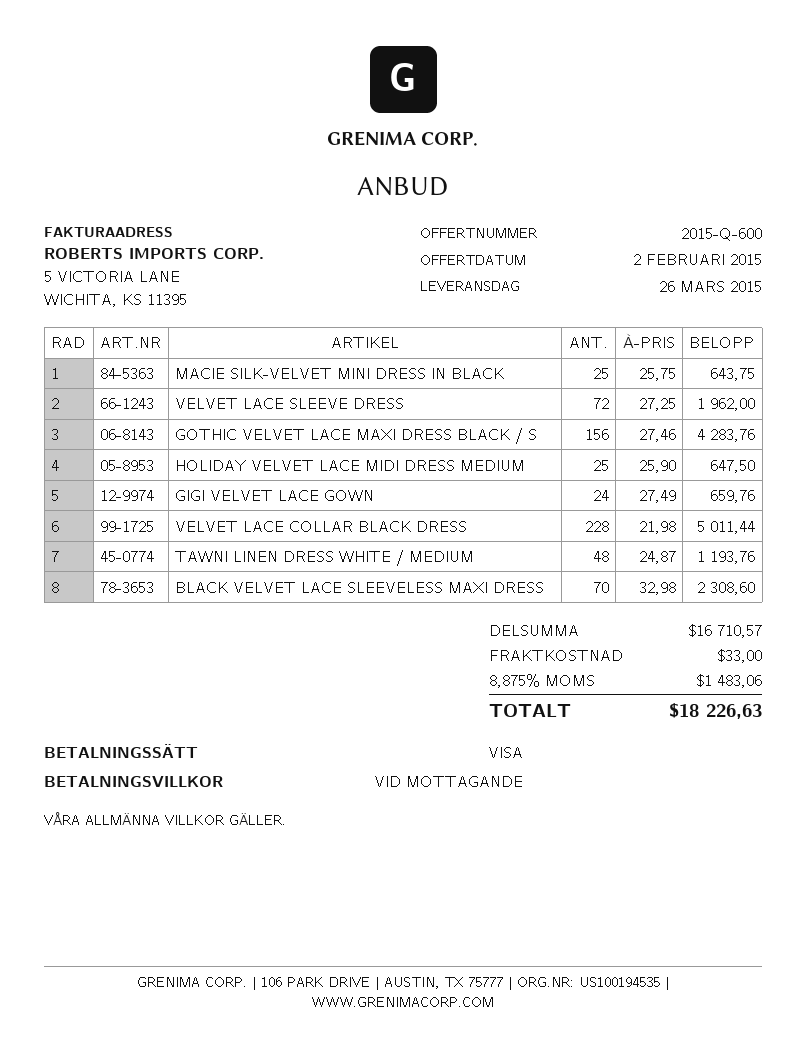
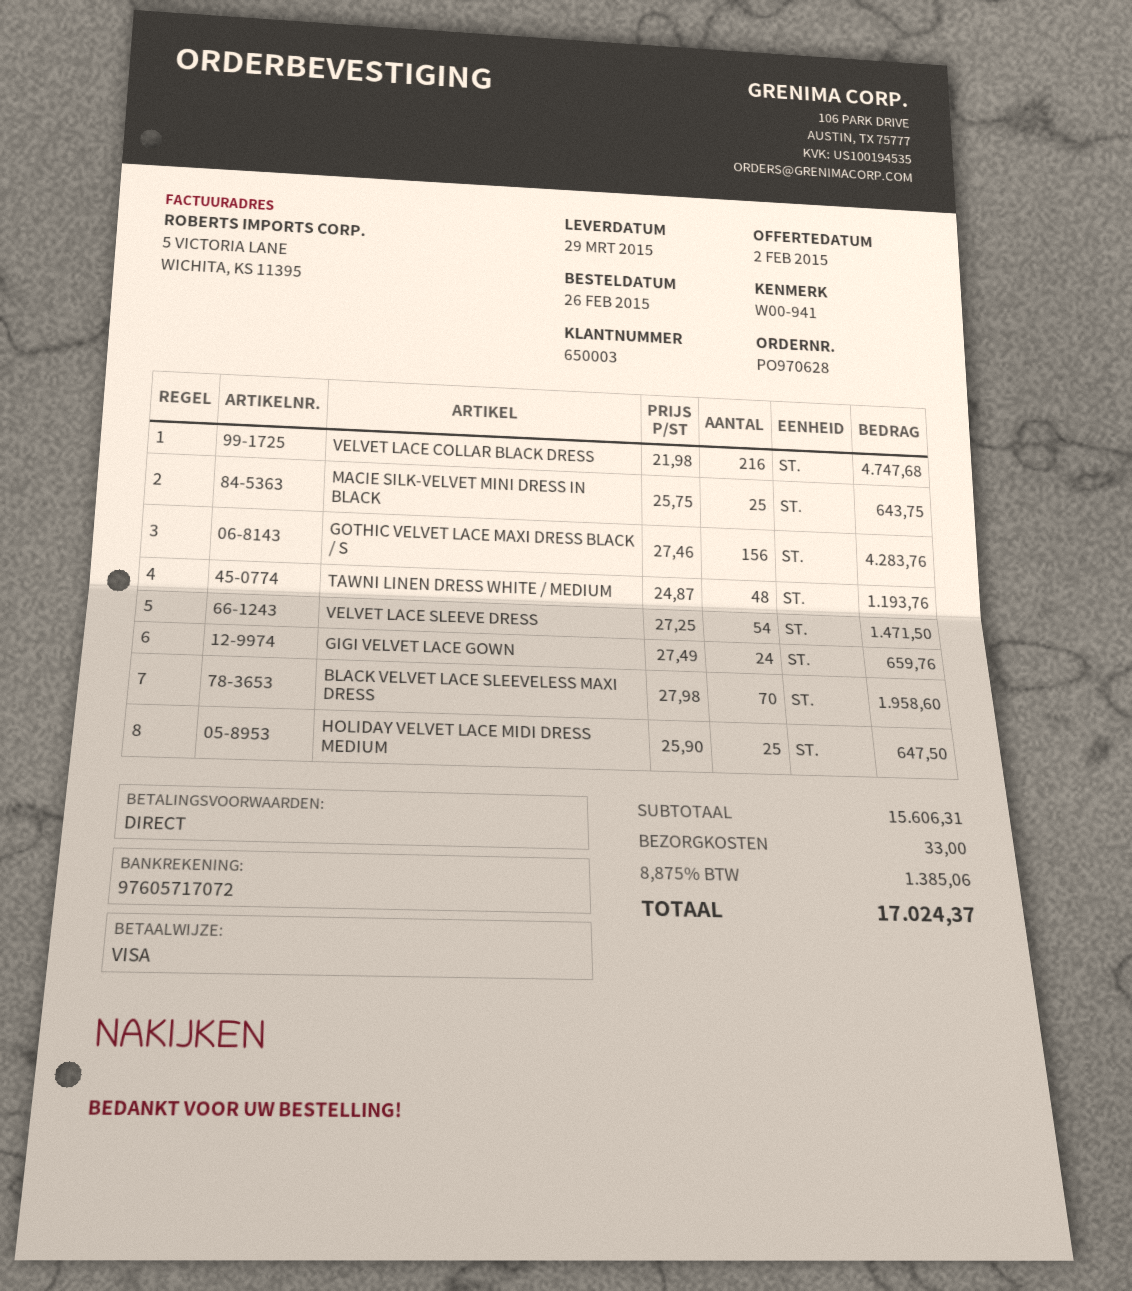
delivery date: 2015-03-26 -> 2015-03-29
VELVET LACE SLEEVE DRESS: 72 x 27.25 = 1962.00 -> 54 x 27.25 = 1471.50
VELVET LACE COLLAR BLACK DRESS: 228 x 21.98 = 5011.44 -> 216 x 21.98 = 4747.68
BLACK VELVET LACE SLEEVELESS MAXI DRESS: 70 x 32.98 = 2308.60 -> 70 x 27.98 = 1958.60
subtotal: 16710.57 -> 15606.31
tax: 8.875% = 1483.06 -> 8.875% = 1385.06
total: 18226.63 -> 17024.37

